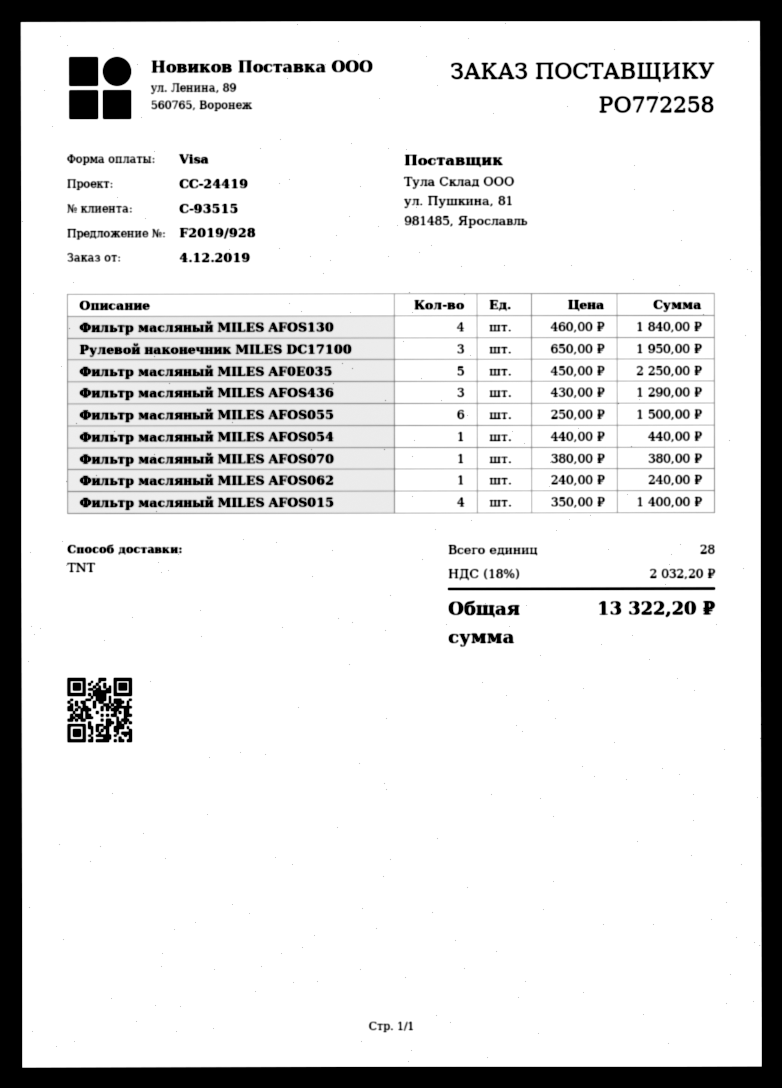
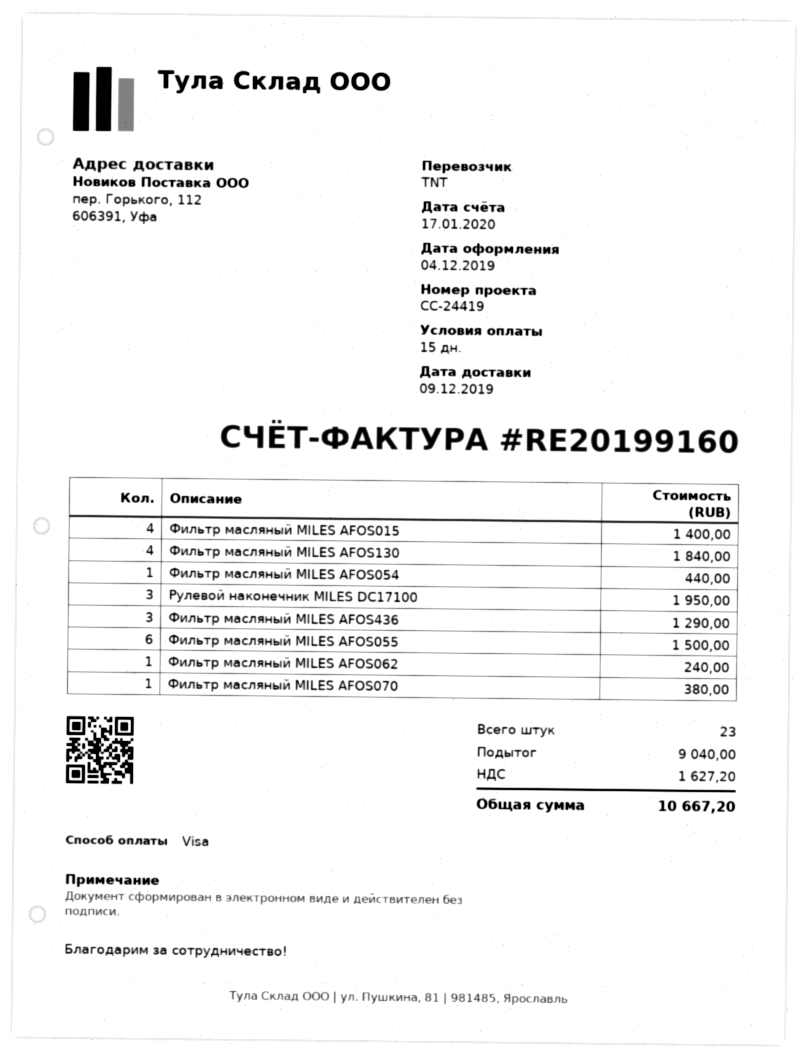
Фильтр масляный MILES AF0E035: 5 for 2250.00 -> none
total quantity: 28 -> 23
tax: 2032.20 -> 1627.20
total: 13322.20 -> 10667.20

